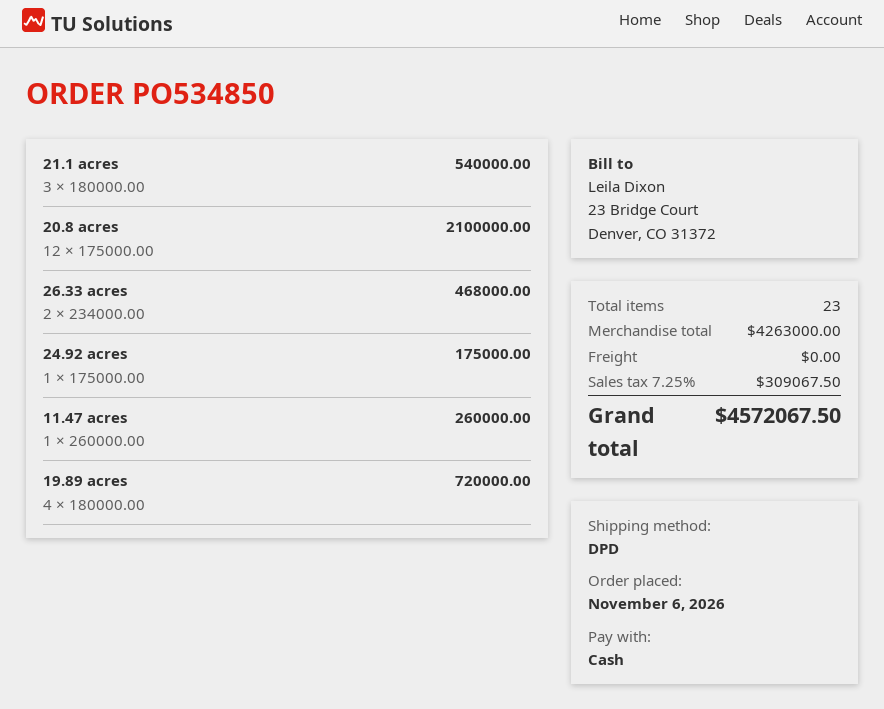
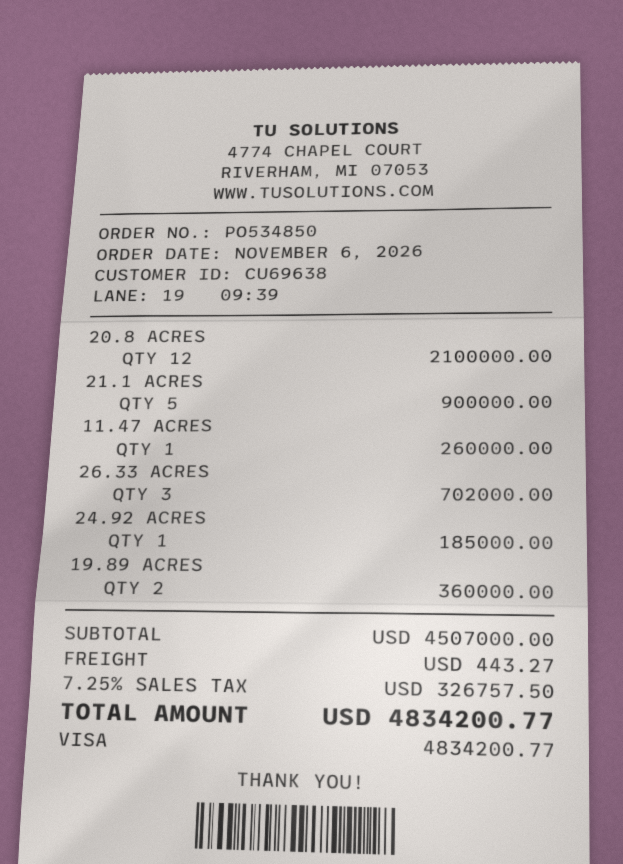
payment method: cash -> Visa
21.1 acres: 3 for 540000.00 -> 5 for 900000.00
26.33 acres: 2 for 468000.00 -> 3 for 702000.00
24.92 acres: 1 for 175000.00 -> 1 for 185000.00
19.89 acres: 4 for 720000.00 -> 2 for 360000.00
subtotal: 4263000.00 -> 4507000.00
shipping: 0.00 -> 443.27
tax: 7.25% = 309067.50 -> 7.25% = 326757.50
total: 4572067.50 -> 4834200.77

